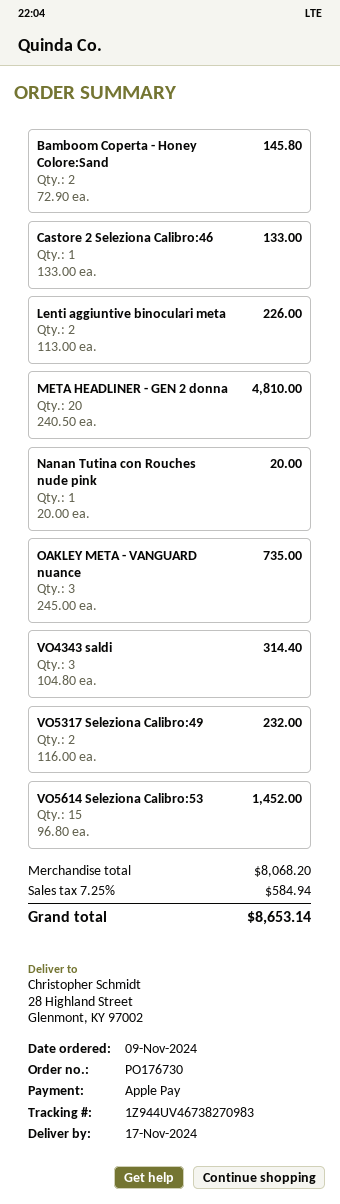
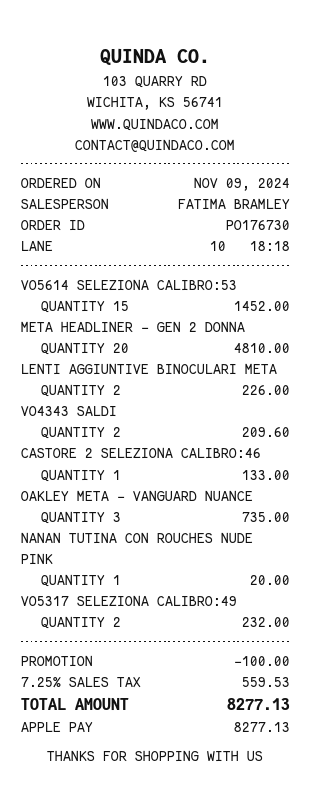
Bamboom Coperta - Honey Colore:Sand: 2 for 145.80 -> none
VO4343 saldi: 3 for 314.40 -> 2 for 209.60
discount: none -> 100.00
tax: 7.25% = 584.94 -> 7.25% = 559.53
total: 8653.14 -> 8277.13

